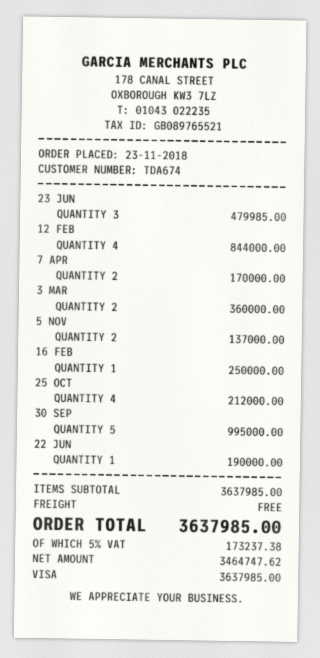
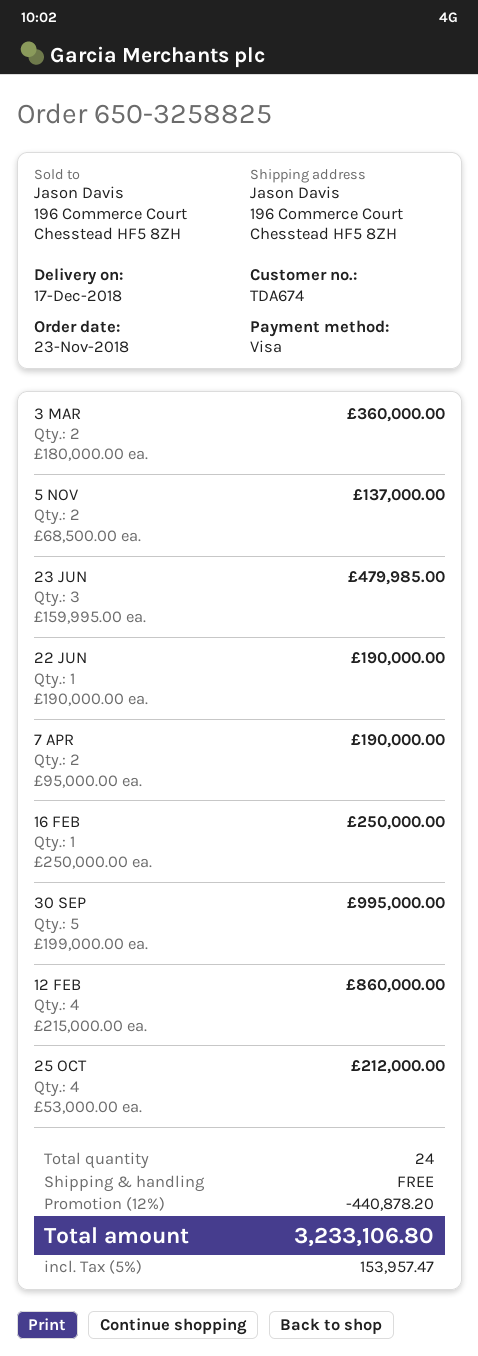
12 FEB: 4 for 844000.00 -> 4 for 860000.00
7 APR: 2 for 170000.00 -> 2 for 190000.00
discount: none -> 12% = 440878.20
tax: 5% = 173237.38 -> 5% = 153957.47
total: 3637985.00 -> 3233106.80

